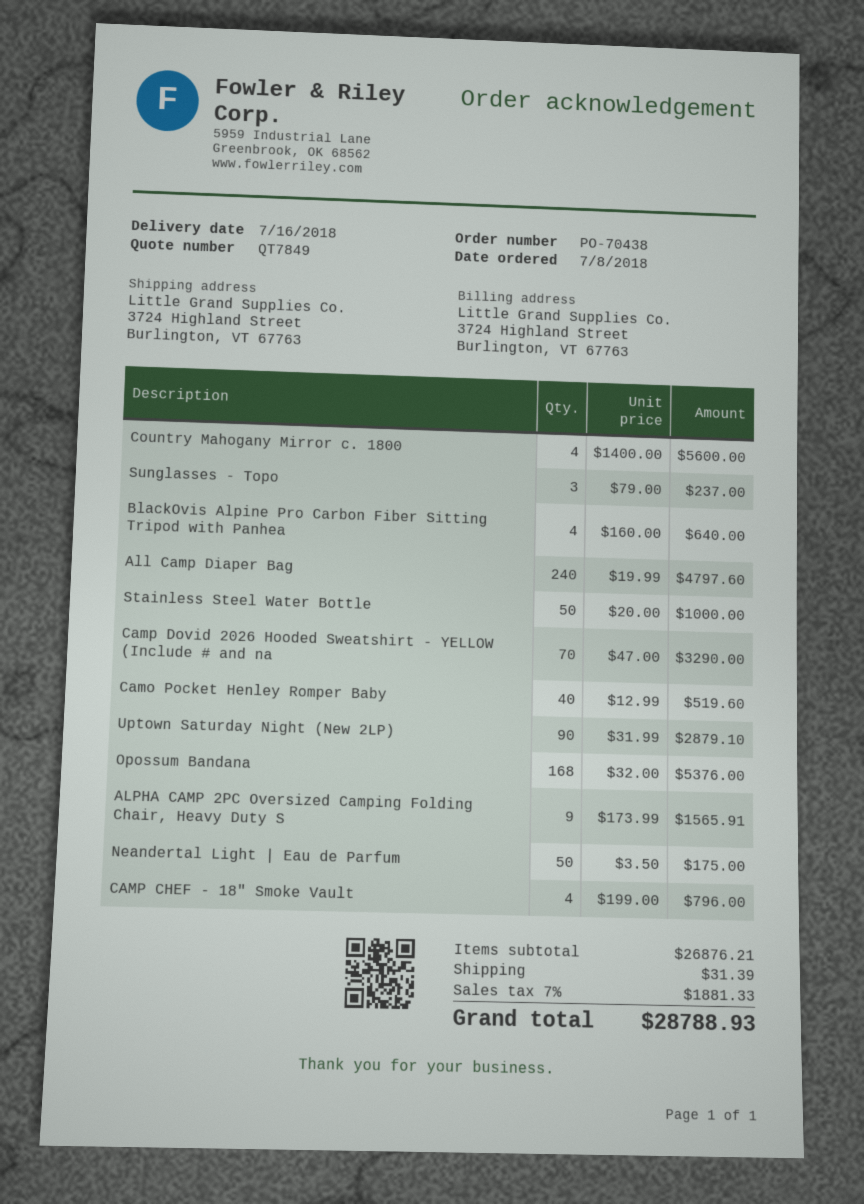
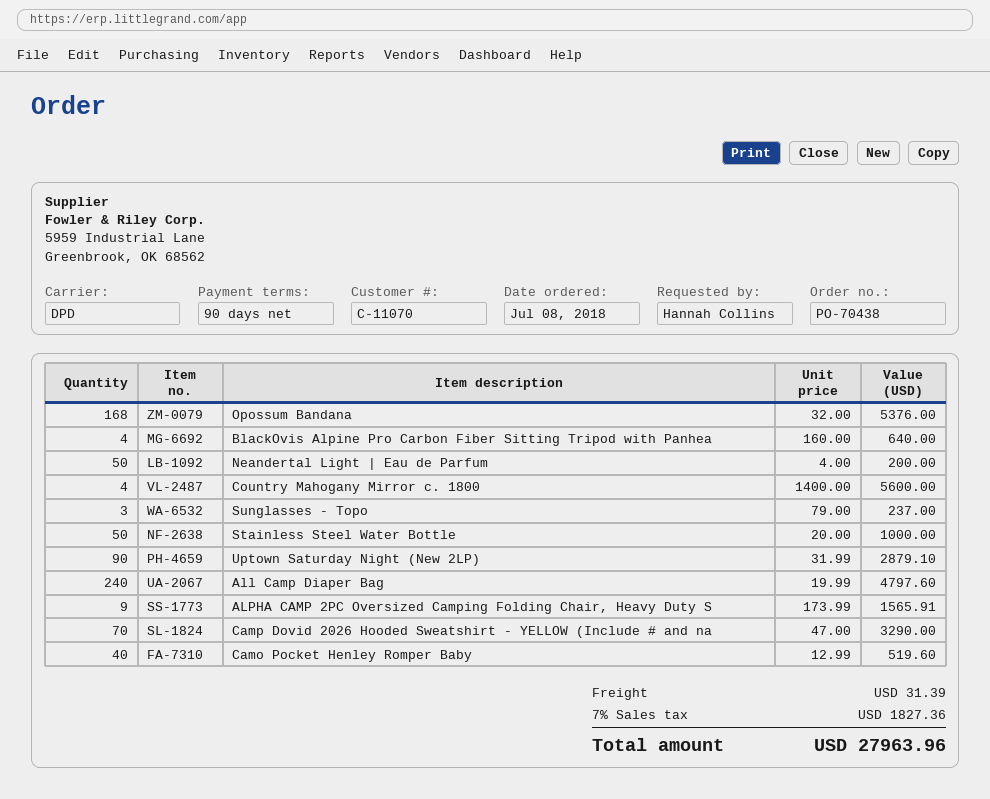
Neandertal Light | Eau de Parfum: 50 x 3.50 = 175.00 -> 50 x 4.00 = 200.00
CAMP CHEF - 18" Smoke Vault: 4 x 199.00 = 796.00 -> none
tax: 7% = 1881.33 -> 7% = 1827.36
total: 28788.93 -> 27963.96

